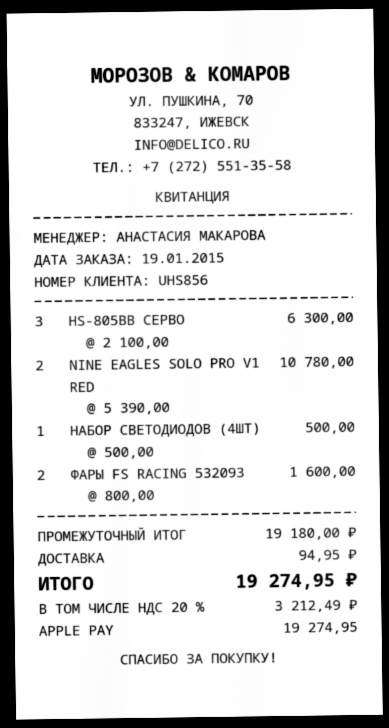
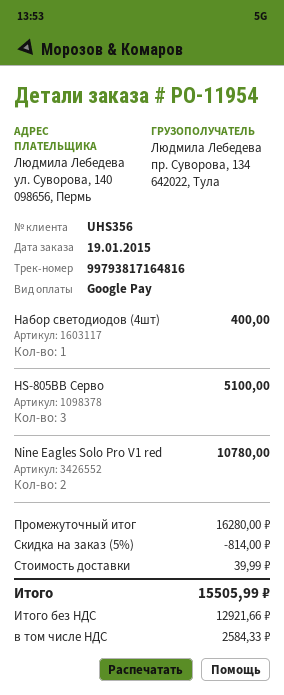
customer number: UHS856 -> UHS356
payment method: Apple Pay -> Google Pay
HS-805BB СЕРВО: 3 for 6300.00 -> 3 for 5100.00
НАБОР СВЕТОДИОДОВ (4ШТ): 1 for 500.00 -> 1 for 400.00
ФАРЫ FS RACING 532093: 2 for 1600.00 -> none
subtotal: 19180.00 -> 16280.00
discount: none -> 5% = 814.00
shipping: 94.95 -> 39.99
tax: 3212.49 -> 2584.33
total: 19274.95 -> 15505.99

